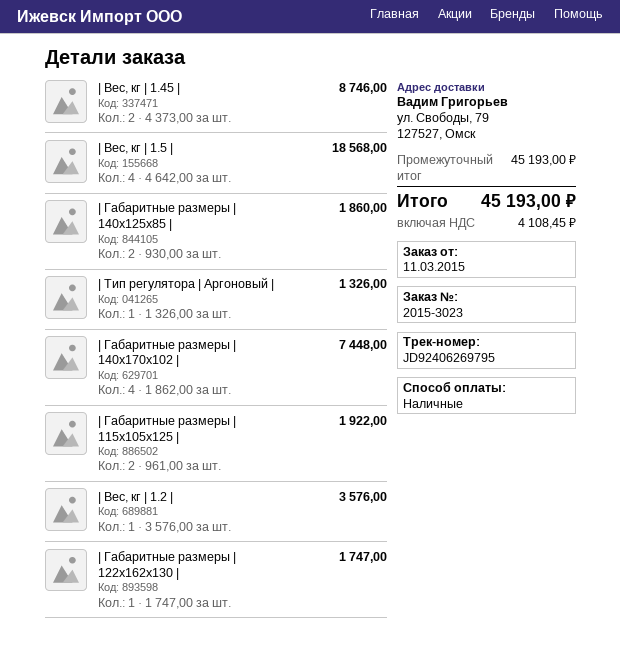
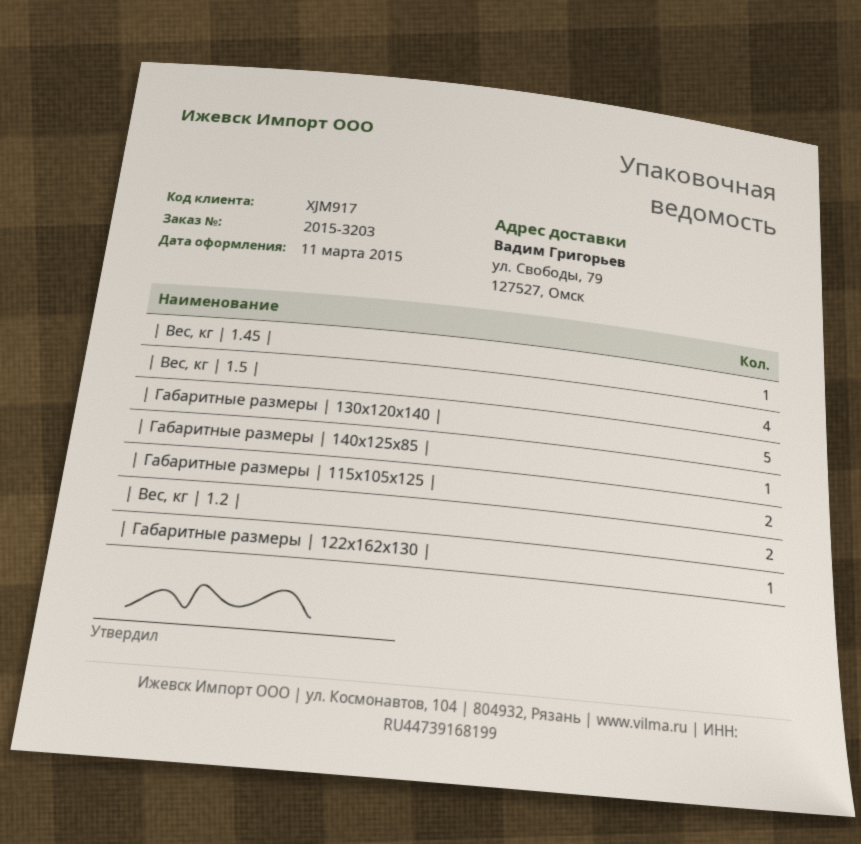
order number: 2015-3023 -> 2015-3203
| Вес, кг | 1.45 |: 2 -> 1
| Габаритные размеры | 140х125х85 |: 2 -> 1
| Тип регулятора | Аргоновый |: 1 -> none
| Габаритные размеры | 140x170x102 |: 4 -> none
| Вес, кг | 1.2 |: 1 -> 2
| Габаритные размеры | 130х120х140 |: none -> 5

